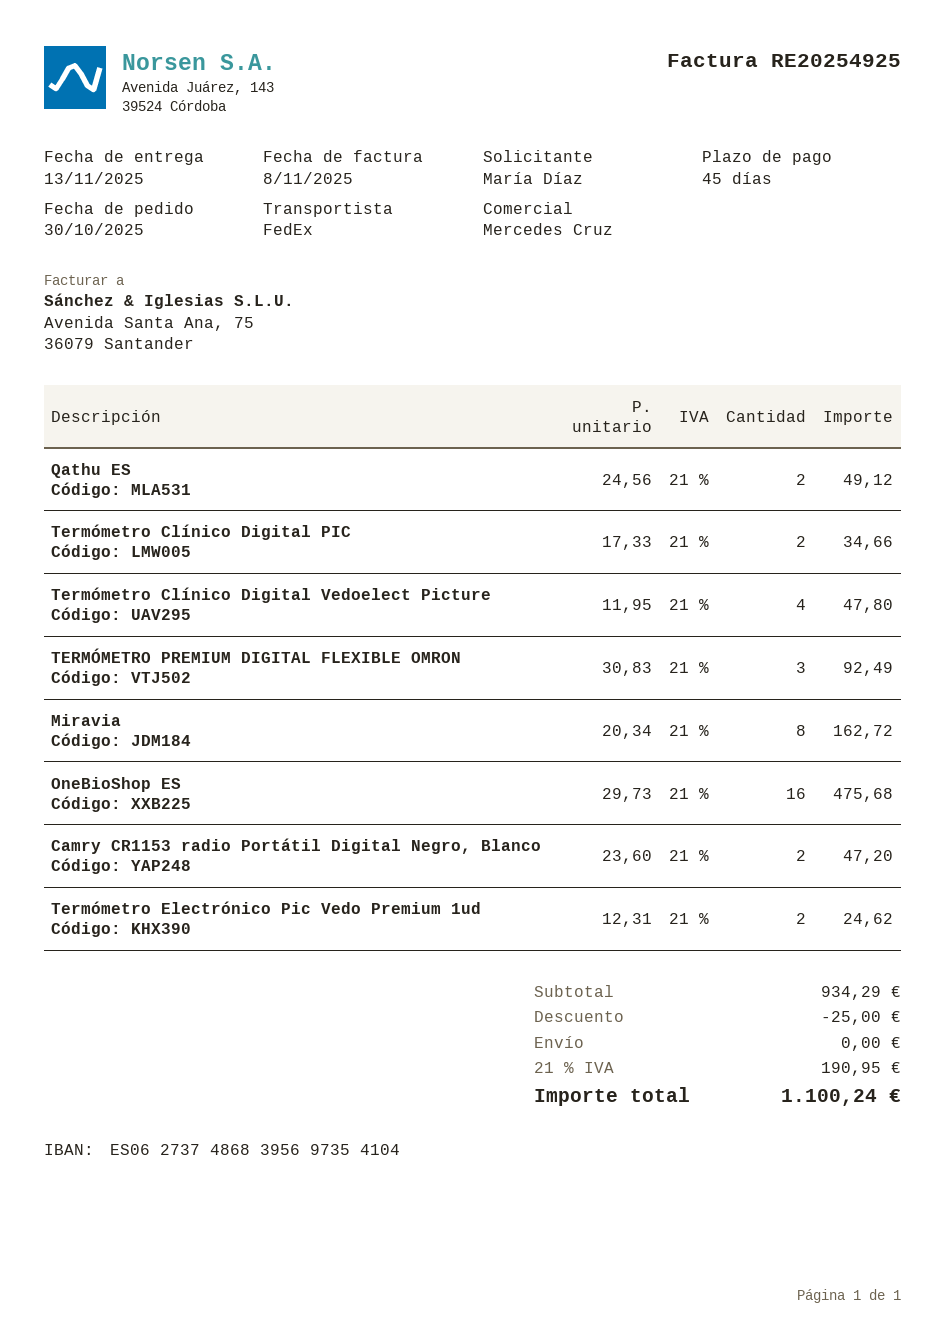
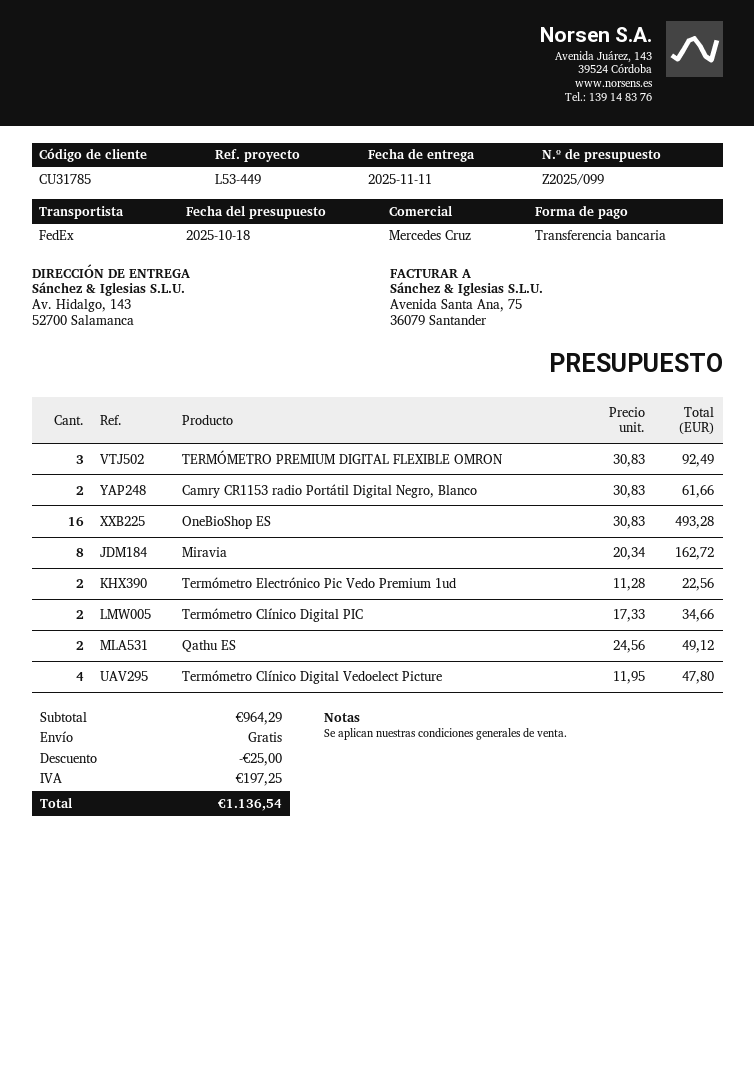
delivery date: 2025-11-13 -> 2025-11-11
OneBioShop ES: 16 x 29.73 = 475.68 -> 16 x 30.83 = 493.28
Camry CR1153 radio Portátil Digital Negro, Blanco: 2 x 23.60 = 47.20 -> 2 x 30.83 = 61.66
Termómetro Electrónico Pic Vedo Premium 1ud: 2 x 12.31 = 24.62 -> 2 x 11.28 = 22.56
subtotal: 934.29 -> 964.29
tax: 190.95 -> 197.25
total: 1100.24 -> 1136.54

